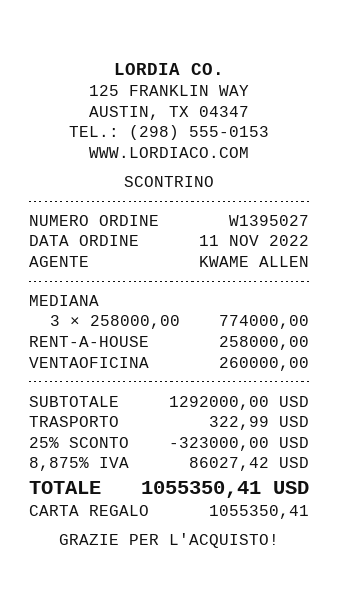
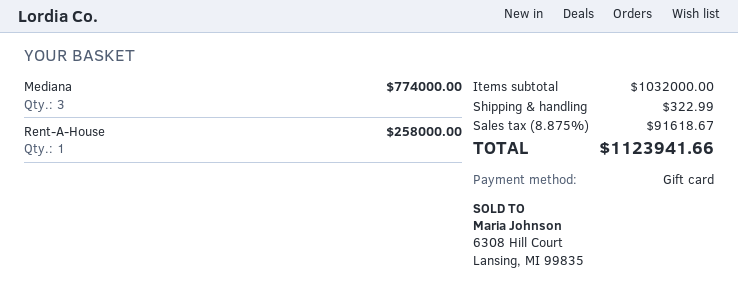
VENTAOFICINA: 1 for 260000.00 -> none
subtotal: 1292000.00 -> 1032000.00
discount: 25% = 323000.00 -> none
tax: 8.875% = 86027.42 -> 8.875% = 91618.67
total: 1055350.41 -> 1123941.66

